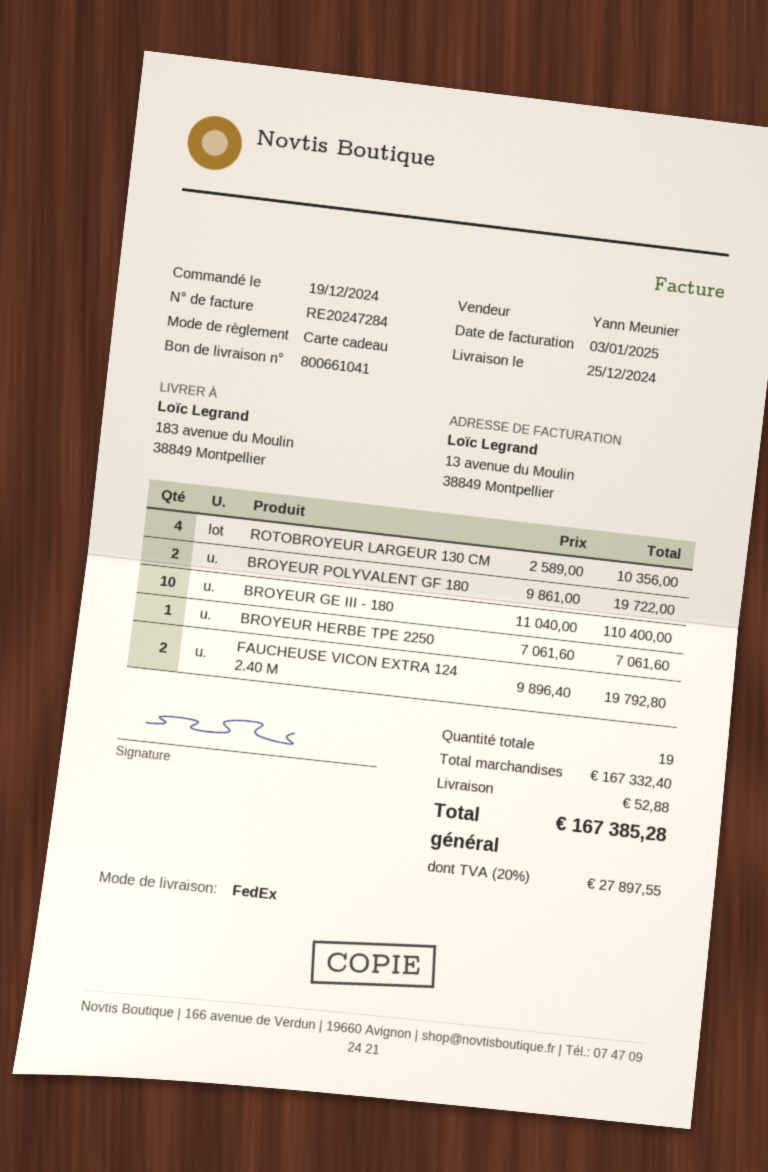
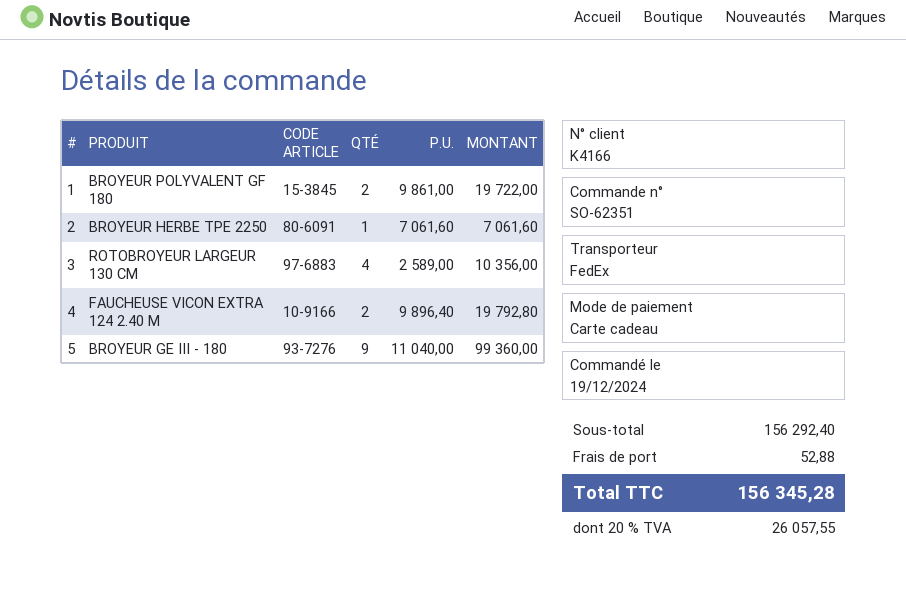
BROYEUR GE III - 180: 10 x 11040.00 = 110400.00 -> 9 x 11040.00 = 99360.00
subtotal: 167332.40 -> 156292.40
tax: 20% = 27897.55 -> 20% = 26057.55
total: 167385.28 -> 156345.28

